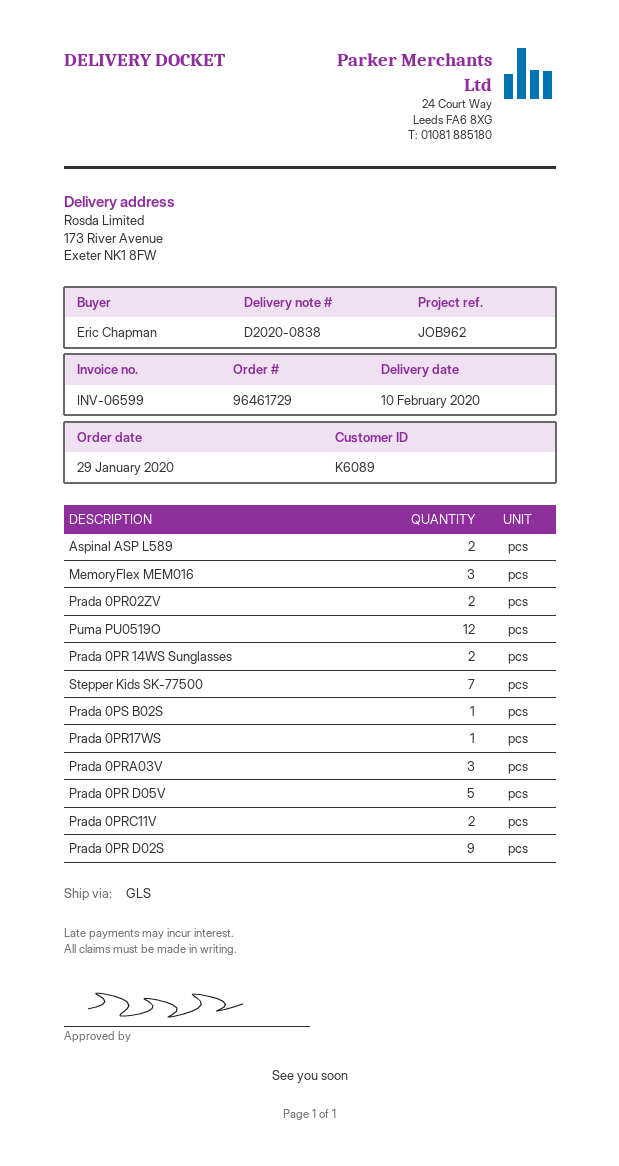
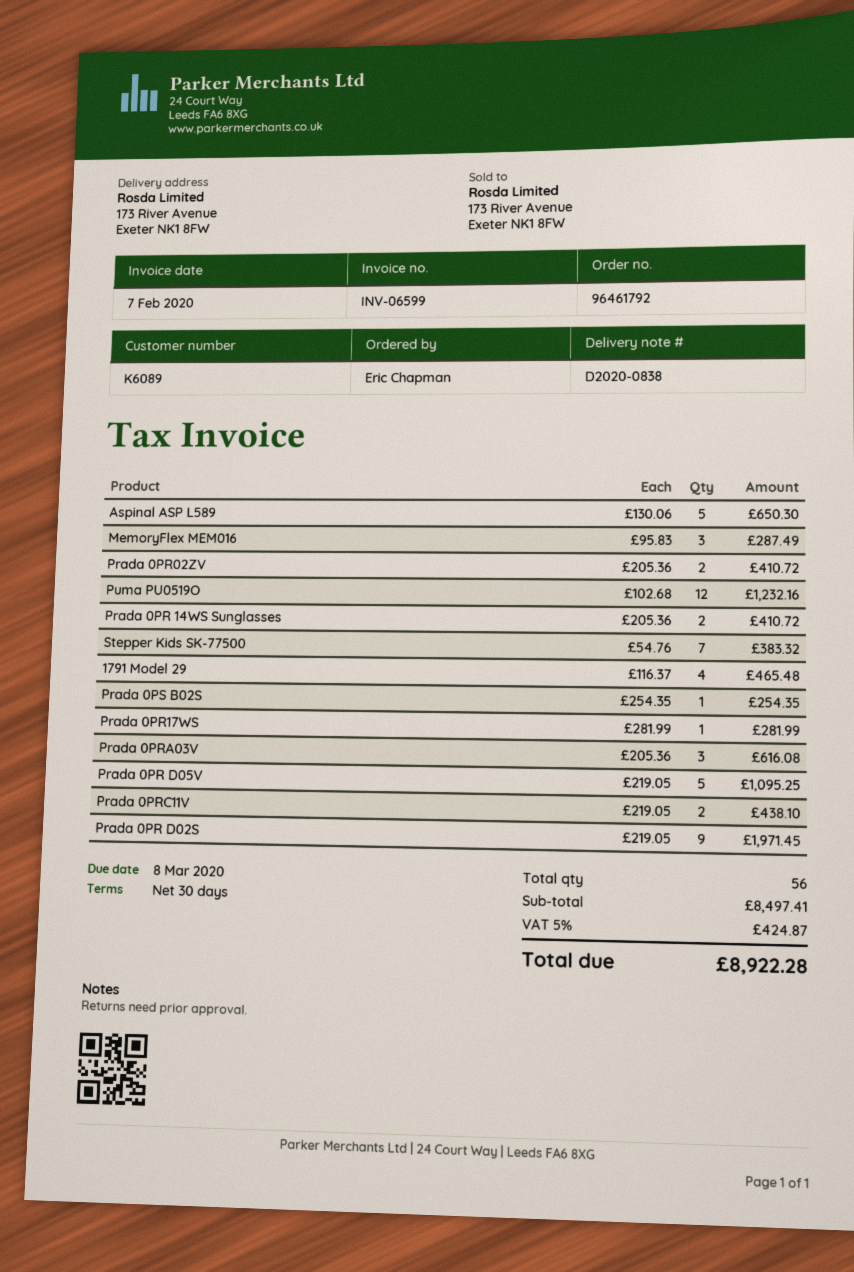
order number: 96461729 -> 96461792
Aspinal ASP L589: 2 -> 5
1791 Model 29: none -> 4

